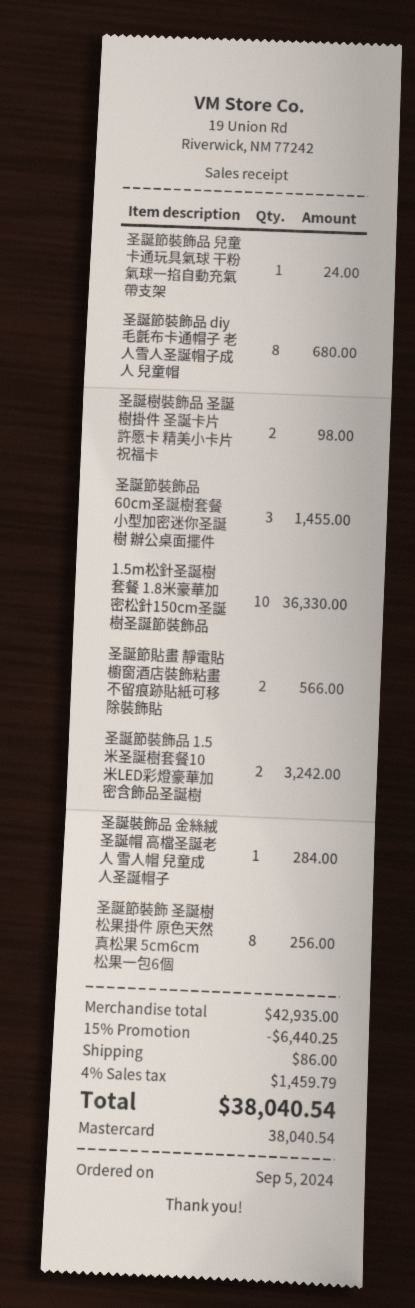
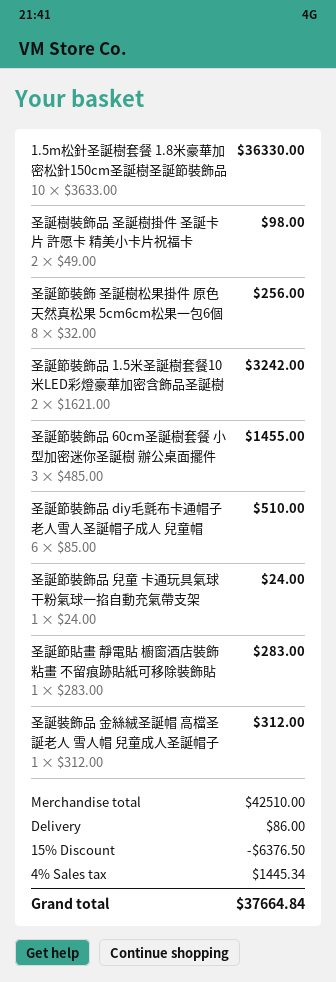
圣誕節裝飾品 diy毛氈布卡通帽子 老人雪人圣誕帽子成人 兒童帽: 8 for 680.00 -> 6 for 510.00
圣誕節貼畫 靜電貼 櫥窗酒店裝飾粘畫 不留痕跡貼紙可移除裝飾貼: 2 for 566.00 -> 1 for 283.00
圣誕裝飾品 金絲絨圣誕帽 高檔圣誕老人 雪人帽 兒童成人圣誕帽子: 1 for 284.00 -> 1 for 312.00
subtotal: 42935.00 -> 42510.00
discount: 15% = 6440.25 -> 15% = 6376.50
tax: 4% = 1459.79 -> 4% = 1445.34
total: 38040.54 -> 37664.84

